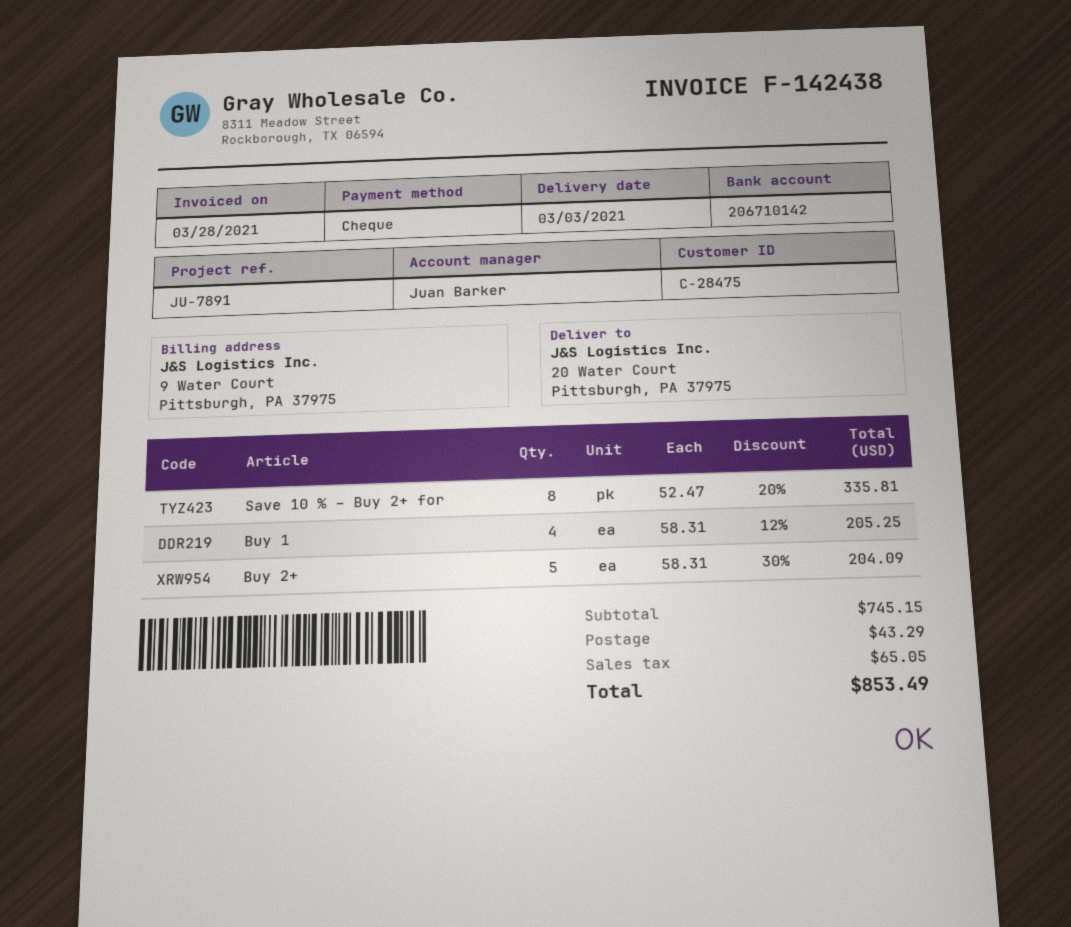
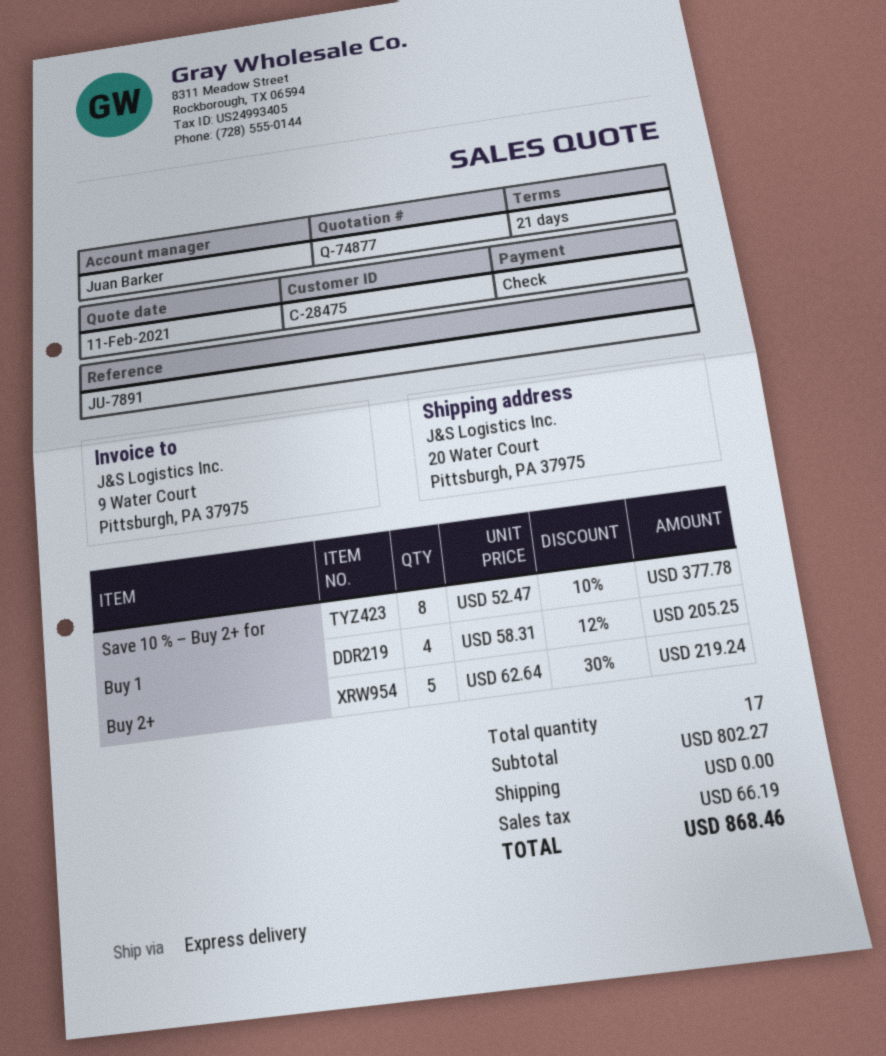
Save 10 % – Buy 2+ for: 8 x 52.47 - 20% = 335.81 -> 8 x 52.47 - 10% = 377.78
Buy 2+: 5 x 58.31 - 30% = 204.09 -> 5 x 62.64 - 30% = 219.24
subtotal: 745.15 -> 802.27
shipping: 43.29 -> 0.00
tax: 65.05 -> 66.19
total: 853.49 -> 868.46

